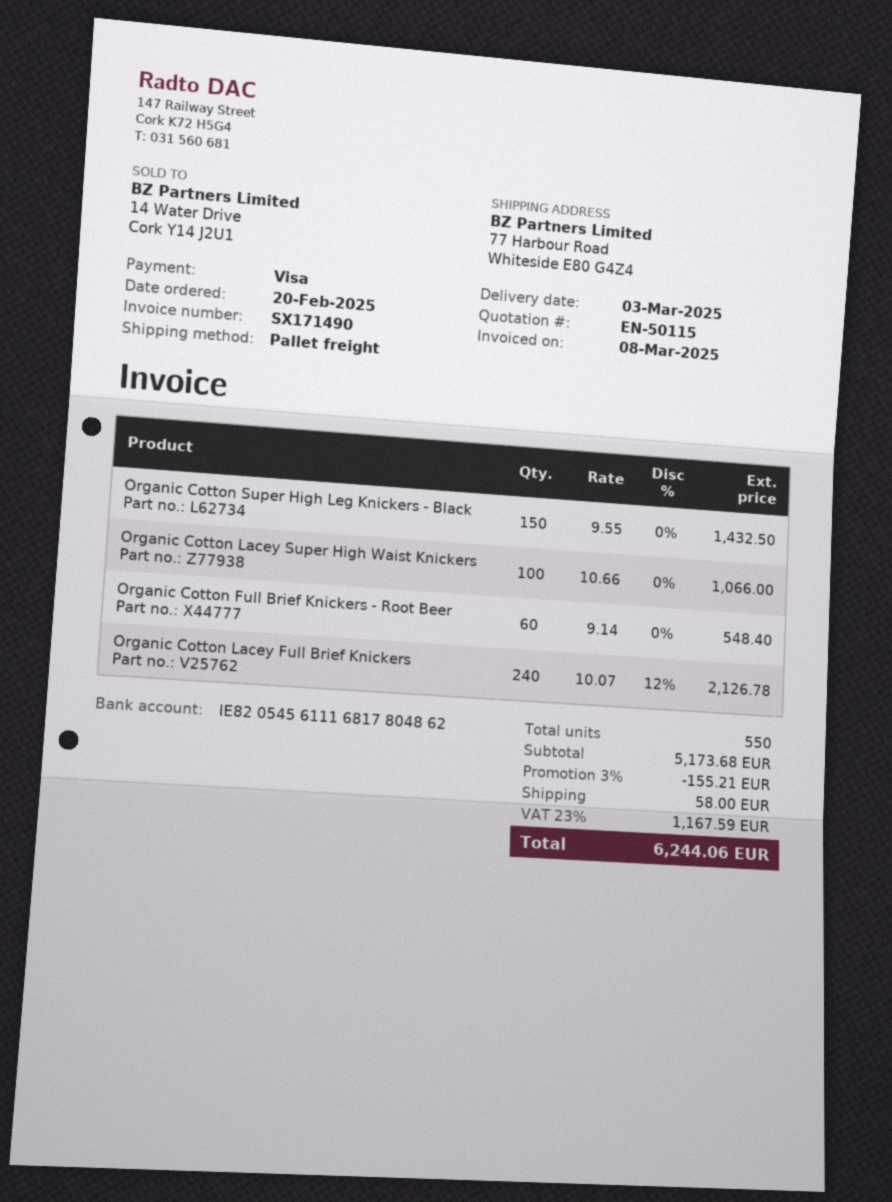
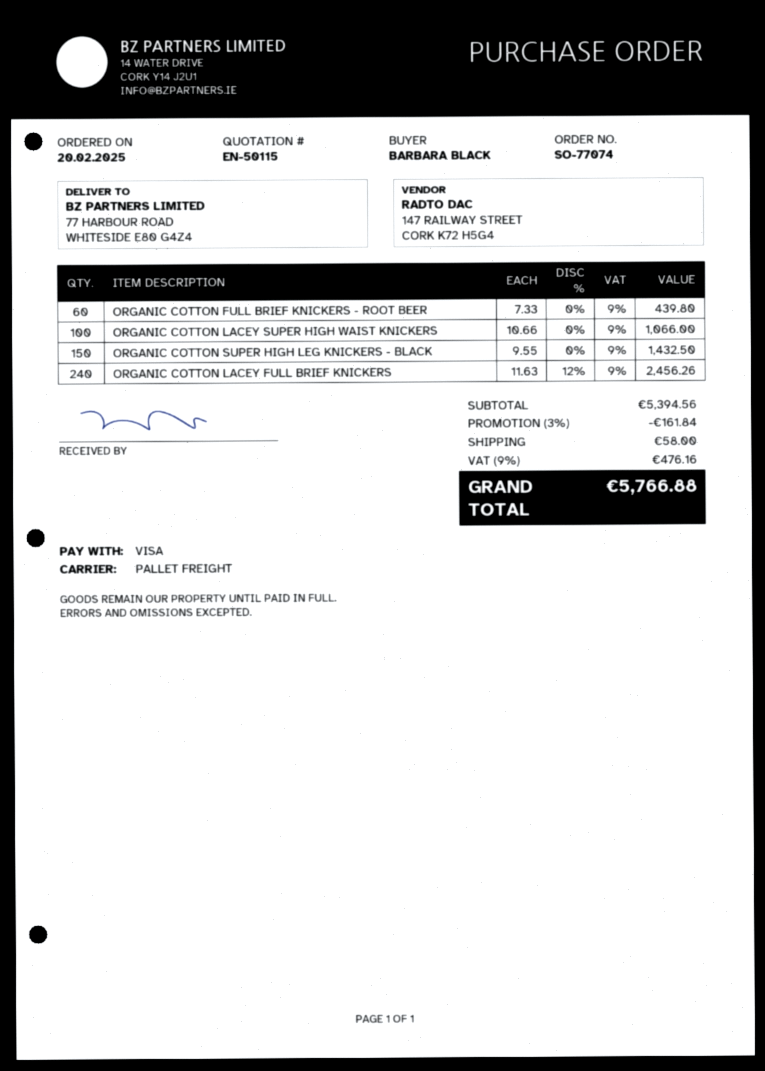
Organic Cotton Full Brief Knickers - Root Beer: 60 x 9.14 = 548.40 -> 60 x 7.33 = 439.80
Organic Cotton Lacey Full Brief Knickers: 240 x 10.07 - 12% = 2126.78 -> 240 x 11.63 - 12% = 2456.26
subtotal: 5173.68 -> 5394.56
discount: 3% = 155.21 -> 3% = 161.84
tax: 23% = 1167.59 -> 9% = 476.16
total: 6244.06 -> 5766.88

